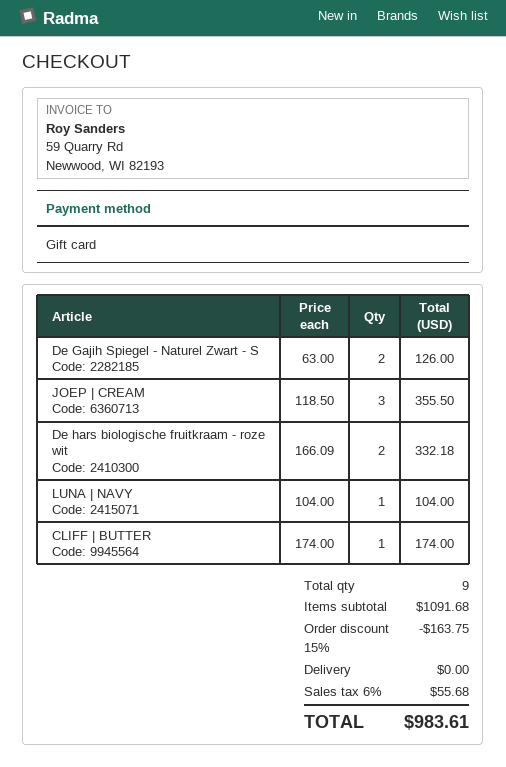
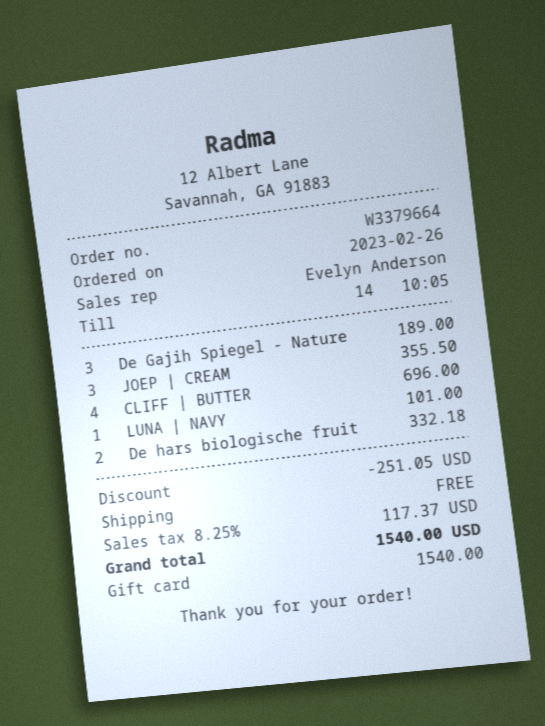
De Gajih Spiegel - Naturel Zwart - S: 2 for 126.00 -> 3 for 189.00
LUNA | NAVY: 1 for 104.00 -> 1 for 101.00
CLIFF | BUTTER: 1 for 174.00 -> 4 for 696.00
discount: 163.75 -> 251.05
tax: 6% = 55.68 -> 8.25% = 117.37
total: 983.61 -> 1540.00

